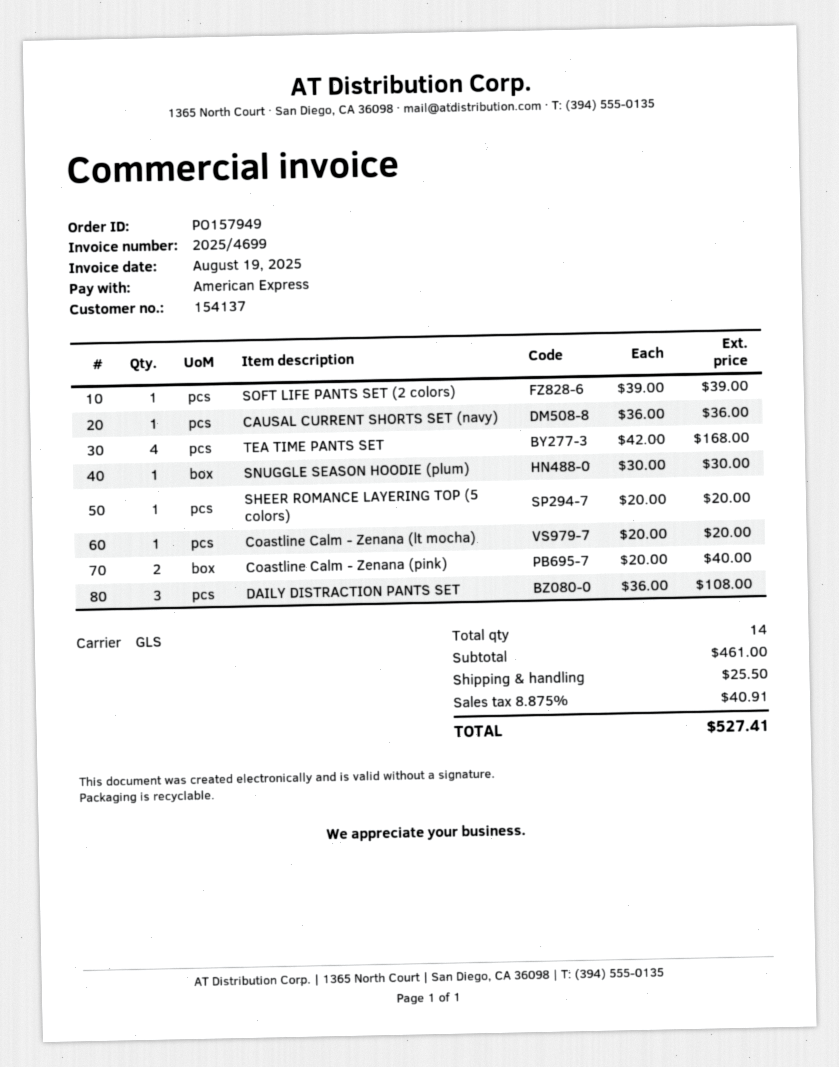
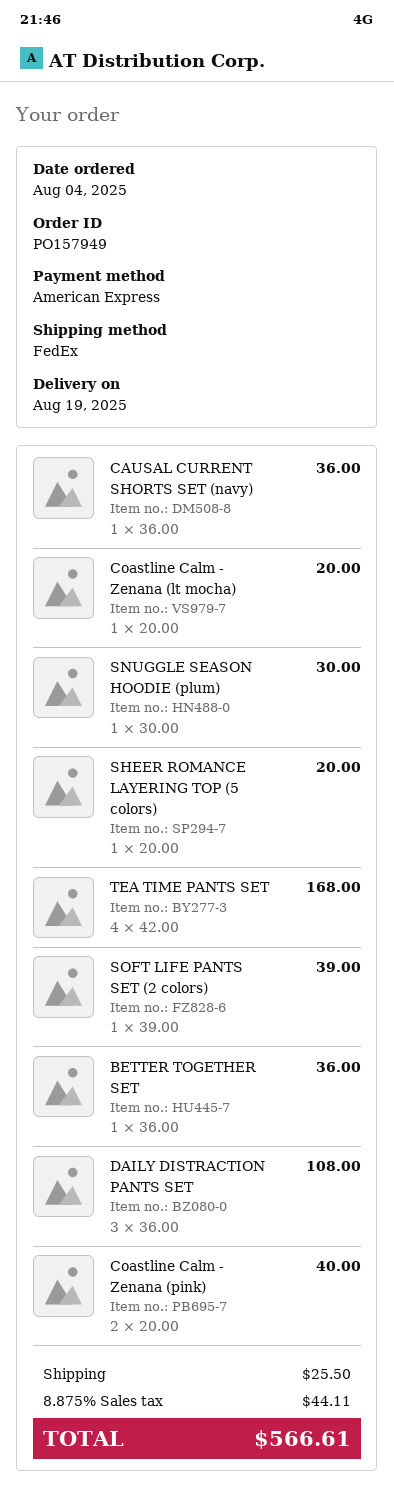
shipping method: GLS -> FedEx
BETTER TOGETHER SET: none -> 1 x 36.00 = 36.00
tax: 8.875% = 40.91 -> 8.875% = 44.11
total: 527.41 -> 566.61

